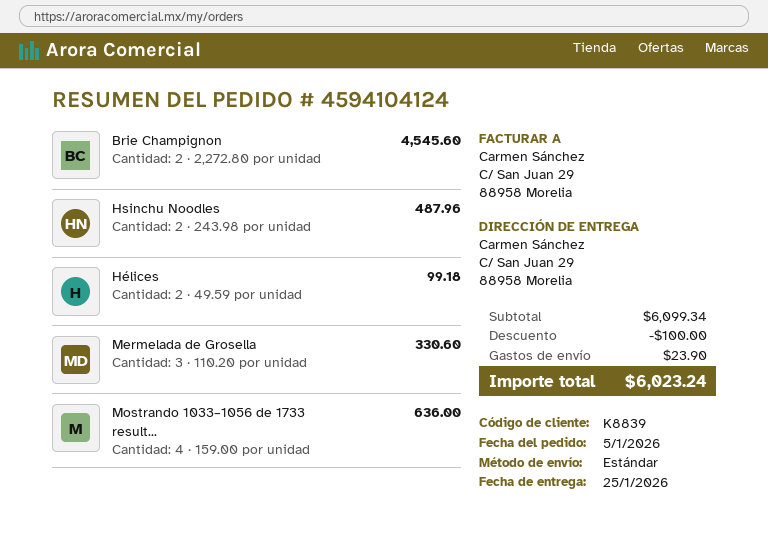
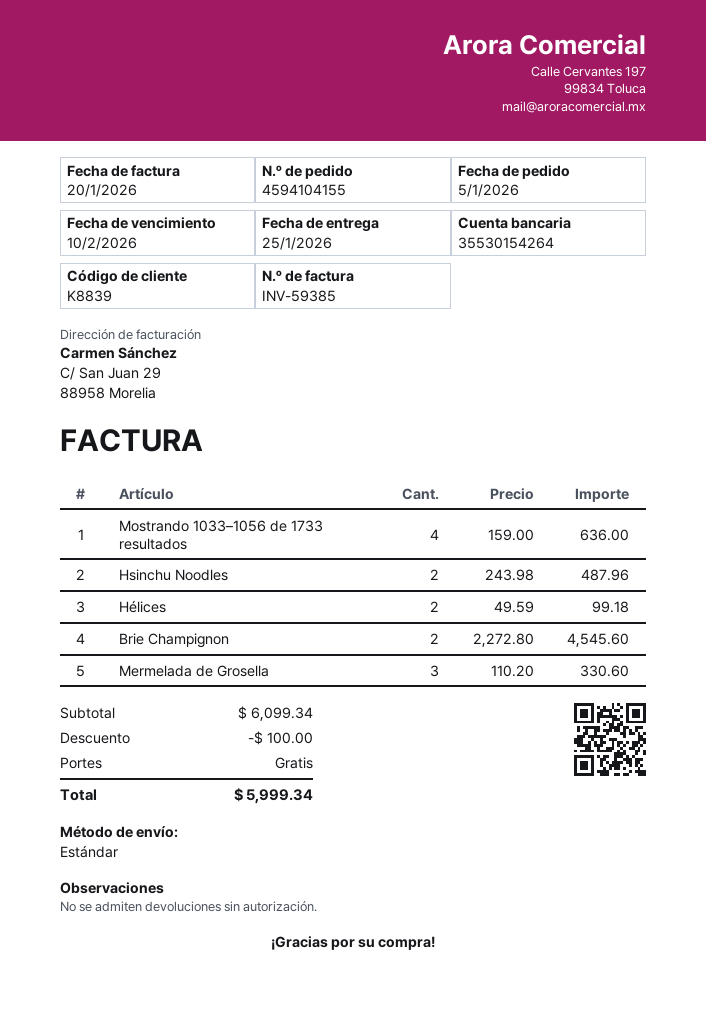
order number: 4594104124 -> 4594104155
shipping: 23.90 -> 0.00
total: 6023.24 -> 5999.34

